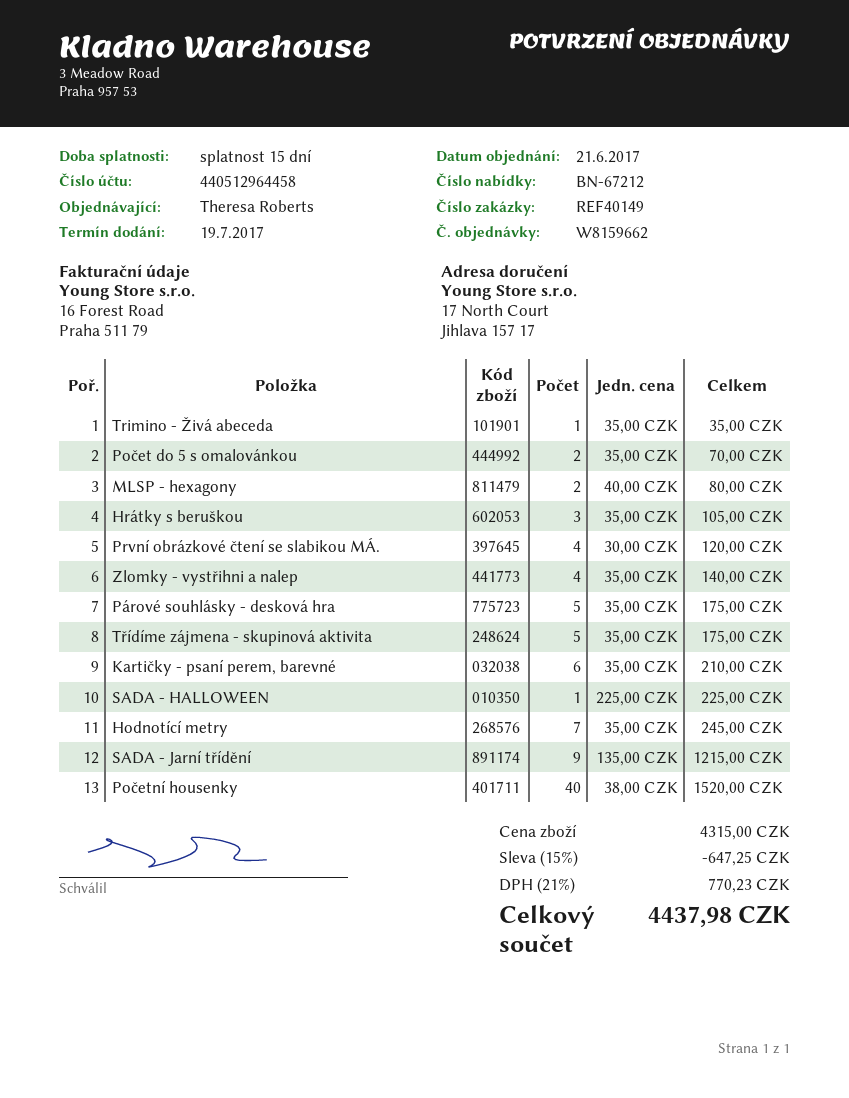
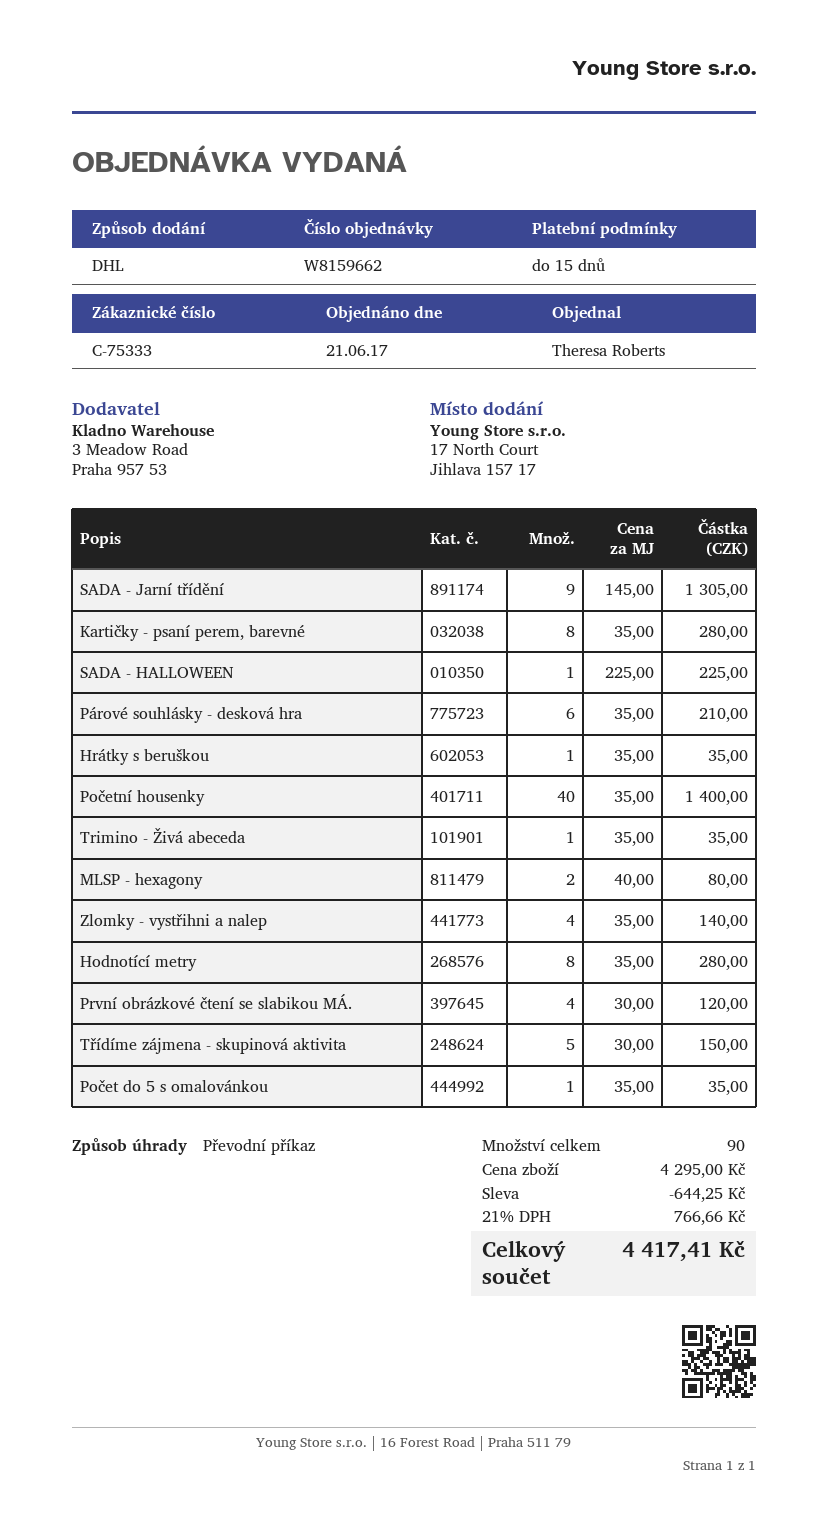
Počet do 5 s omalovánkou: 2 x 35.00 = 70.00 -> 1 x 35.00 = 35.00
Hrátky s beruškou: 3 x 35.00 = 105.00 -> 1 x 35.00 = 35.00
Párové souhlásky - desková hra: 5 x 35.00 = 175.00 -> 6 x 35.00 = 210.00
Třídíme zájmena - skupinová aktivita: 5 x 35.00 = 175.00 -> 5 x 30.00 = 150.00
Kartičky - psaní perem, barevné: 6 x 35.00 = 210.00 -> 8 x 35.00 = 280.00
Hodnotící metry: 7 x 35.00 = 245.00 -> 8 x 35.00 = 280.00
SADA - Jarní třídění: 9 x 135.00 = 1215.00 -> 9 x 145.00 = 1305.00
Početní housenky: 40 x 38.00 = 1520.00 -> 40 x 35.00 = 1400.00
subtotal: 4315.00 -> 4295.00
discount: 647.25 -> 644.25
tax: 21% = 770.23 -> 21% = 766.66
total: 4437.98 -> 4417.41

